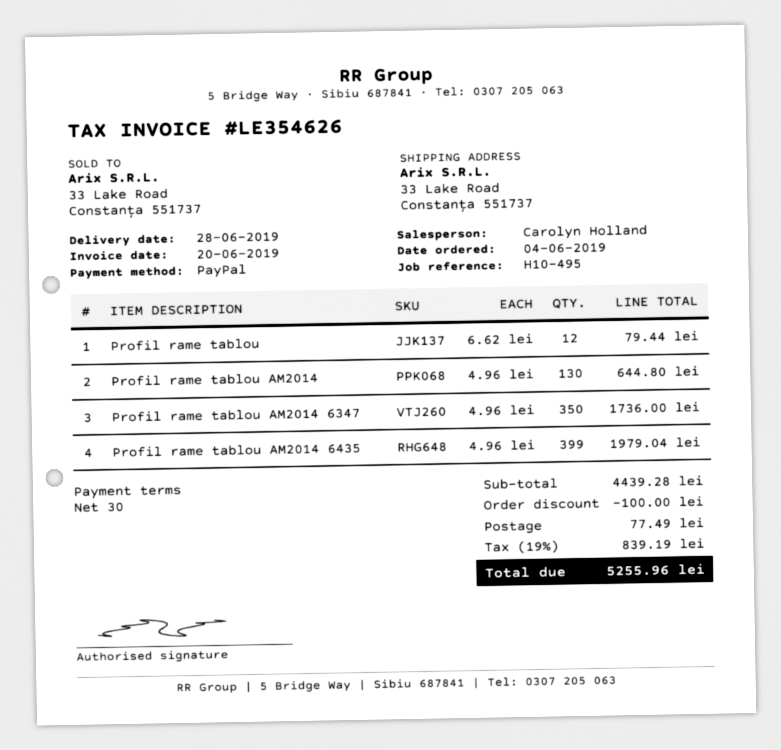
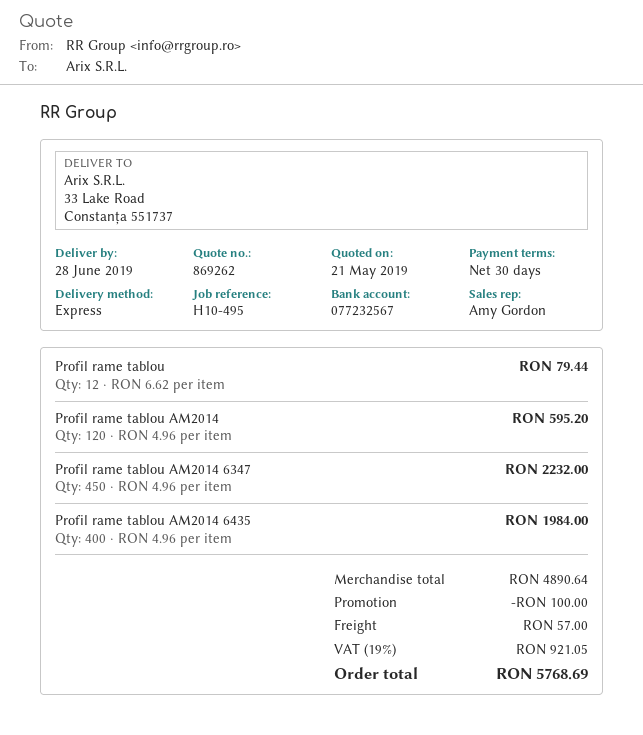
sales rep: Carolyn Holland -> Amy Gordon
Profil rame tablou AM2014: 130 x 4.96 = 644.80 -> 120 x 4.96 = 595.20
Profil rame tablou AM2014 6347: 350 x 4.96 = 1736.00 -> 450 x 4.96 = 2232.00
Profil rame tablou AM2014 6435: 399 x 4.96 = 1979.04 -> 400 x 4.96 = 1984.00
subtotal: 4439.28 -> 4890.64
shipping: 77.49 -> 57.00
tax: 19% = 839.19 -> 19% = 921.05
total: 5255.96 -> 5768.69

